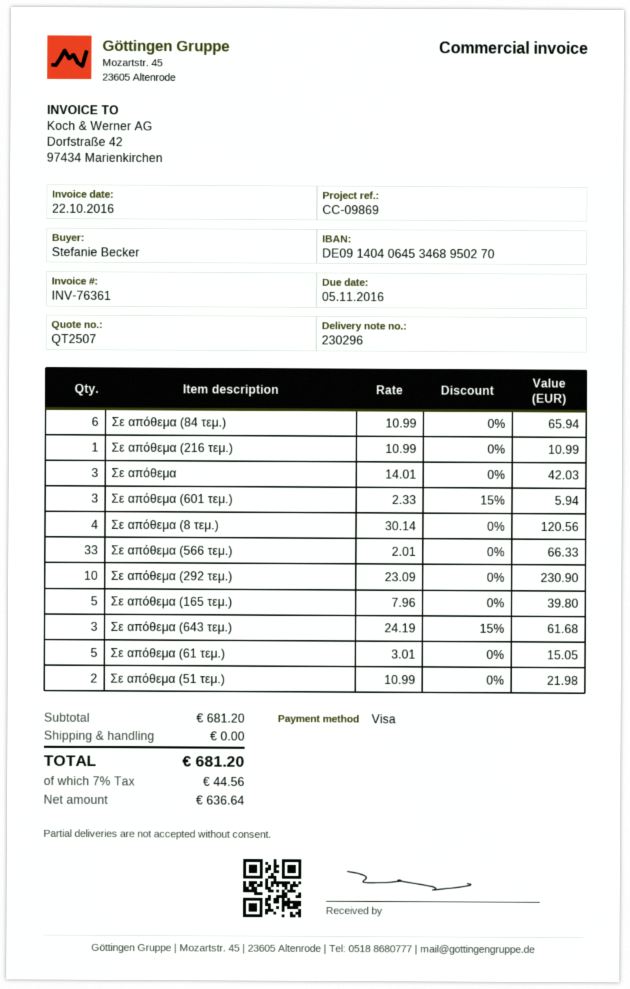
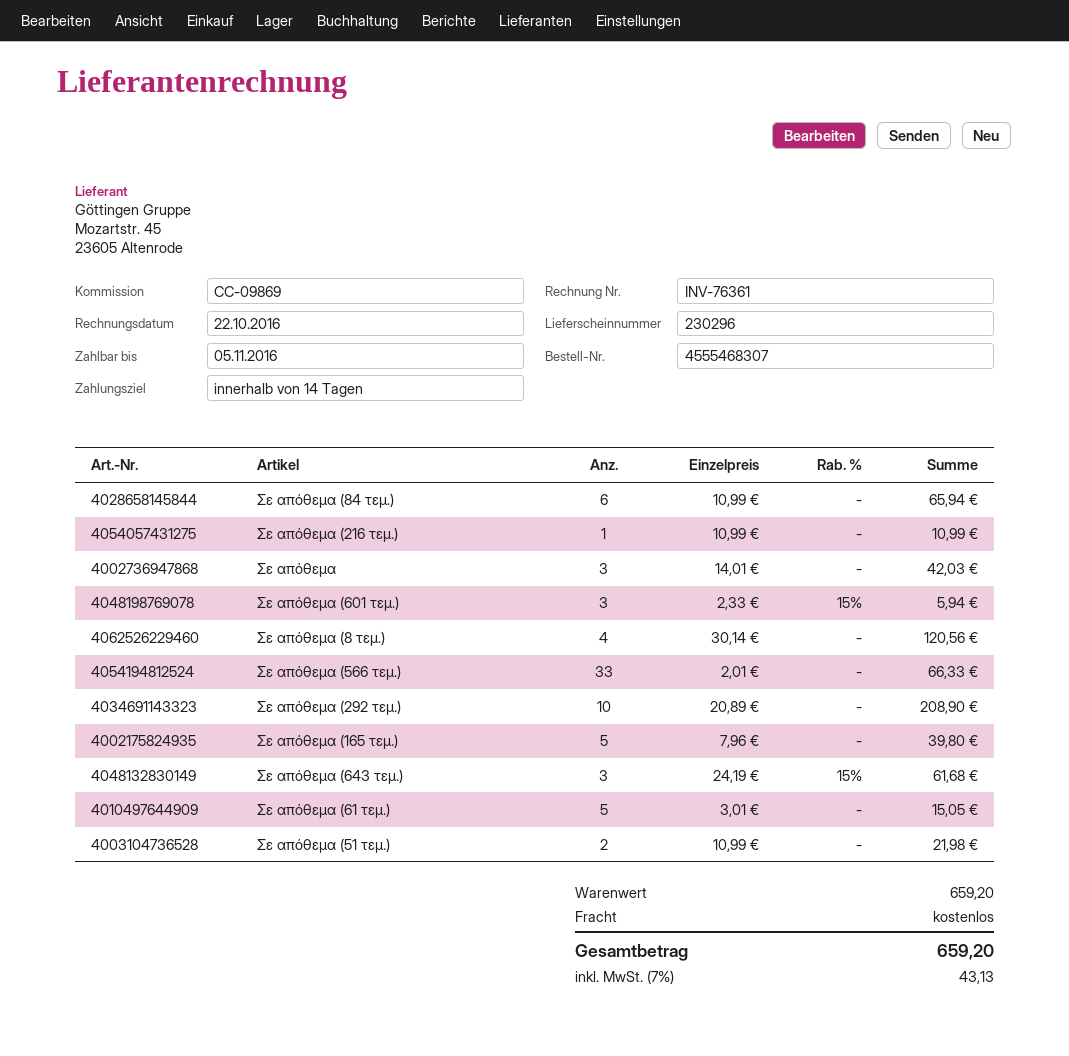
Σε απόθεμα (292 τεμ.): 10 x 23.09 = 230.90 -> 10 x 20.89 = 208.90
subtotal: 681.20 -> 659.20
tax: 7% = 44.56 -> 7% = 43.13
total: 681.20 -> 659.20

